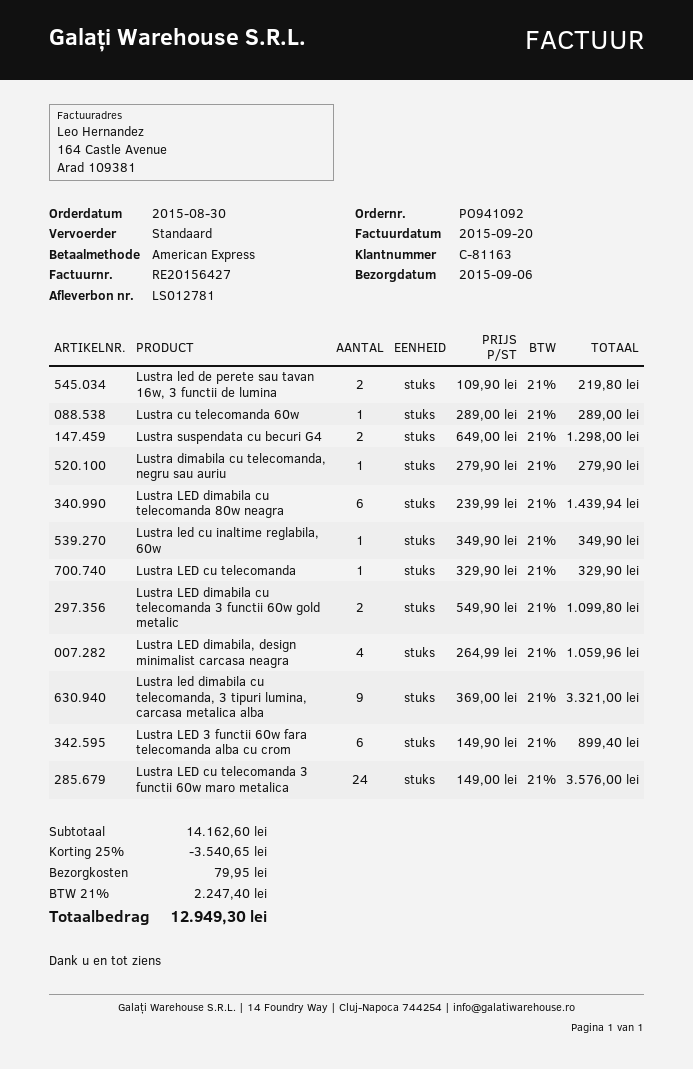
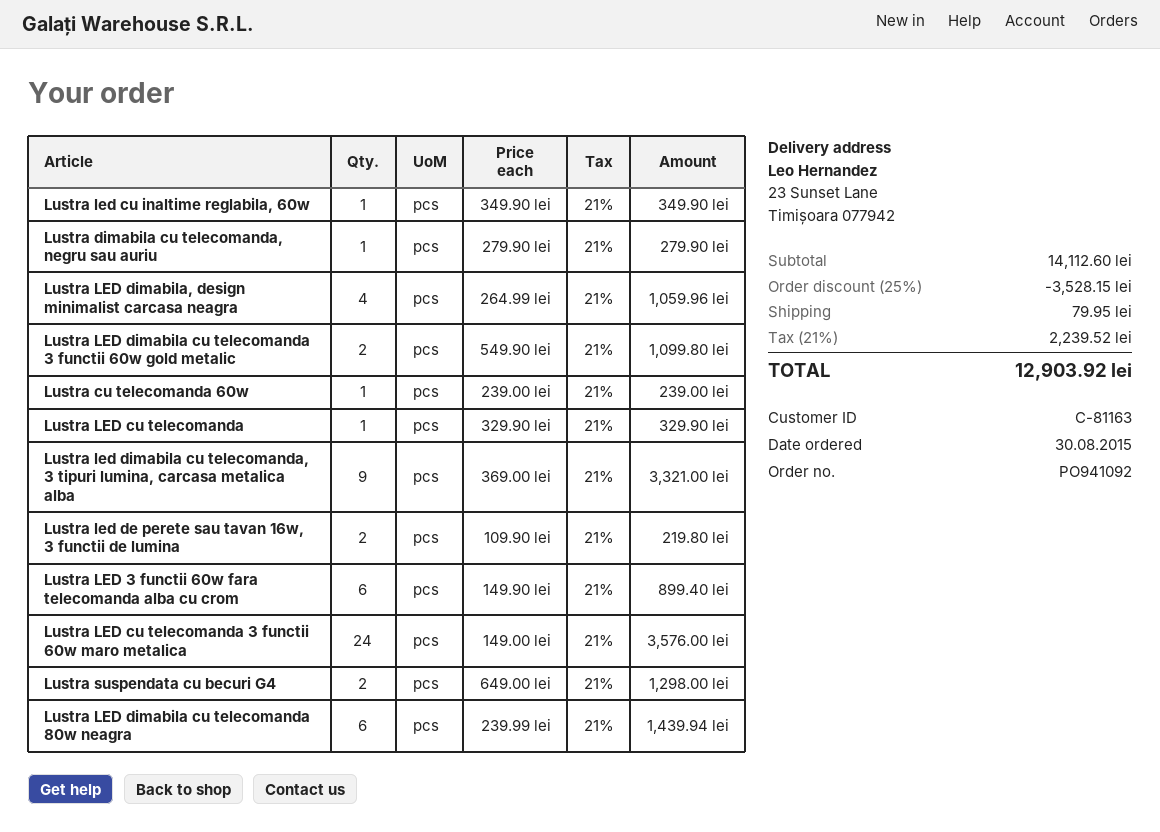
Lustra cu telecomanda 60w: 1 x 289.00 = 289.00 -> 1 x 239.00 = 239.00
subtotal: 14162.60 -> 14112.60
discount: 25% = 3540.65 -> 25% = 3528.15
tax: 21% = 2247.40 -> 21% = 2239.52
total: 12949.30 -> 12903.92

